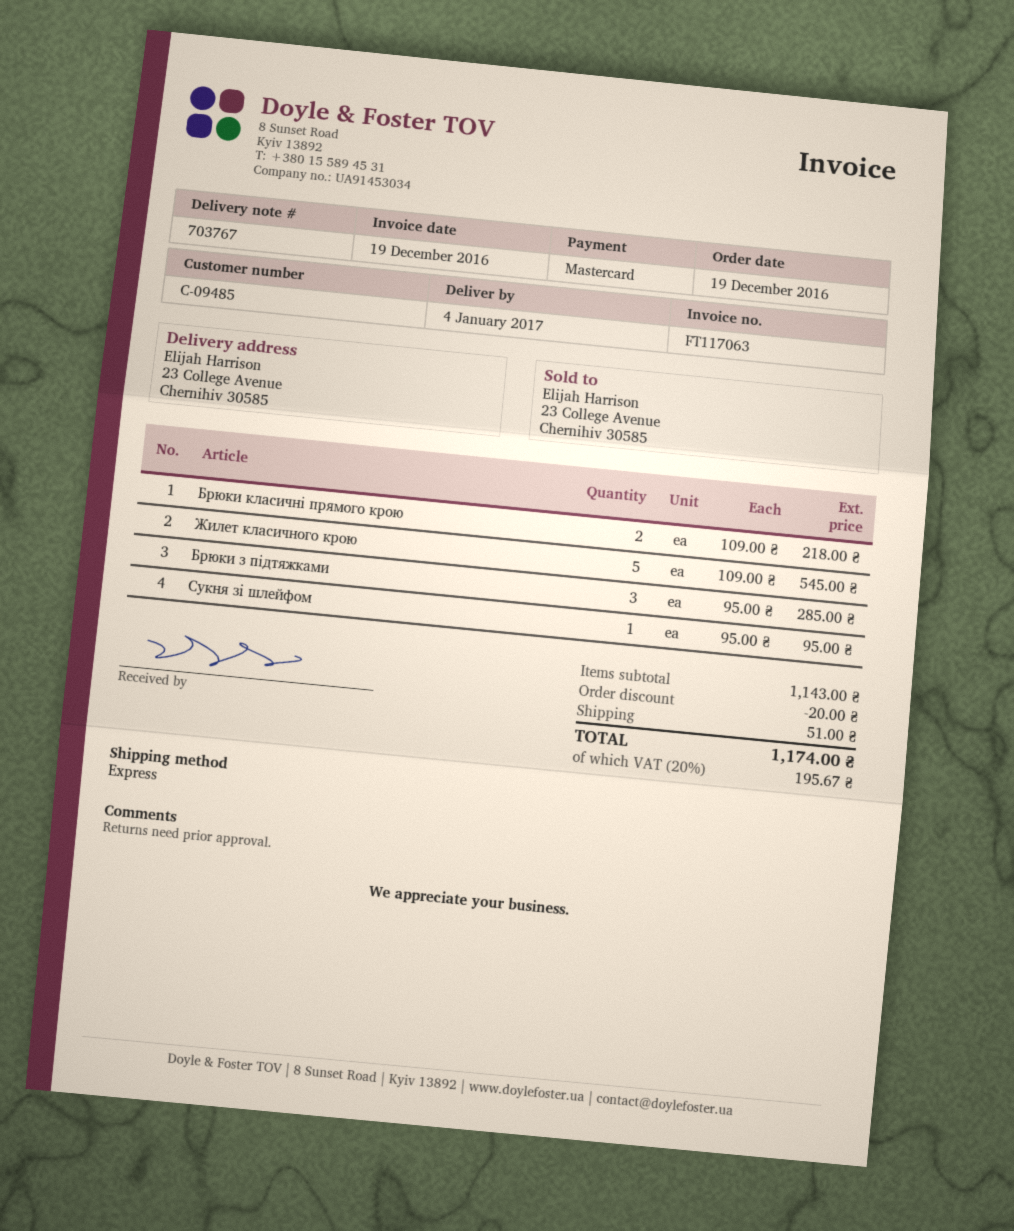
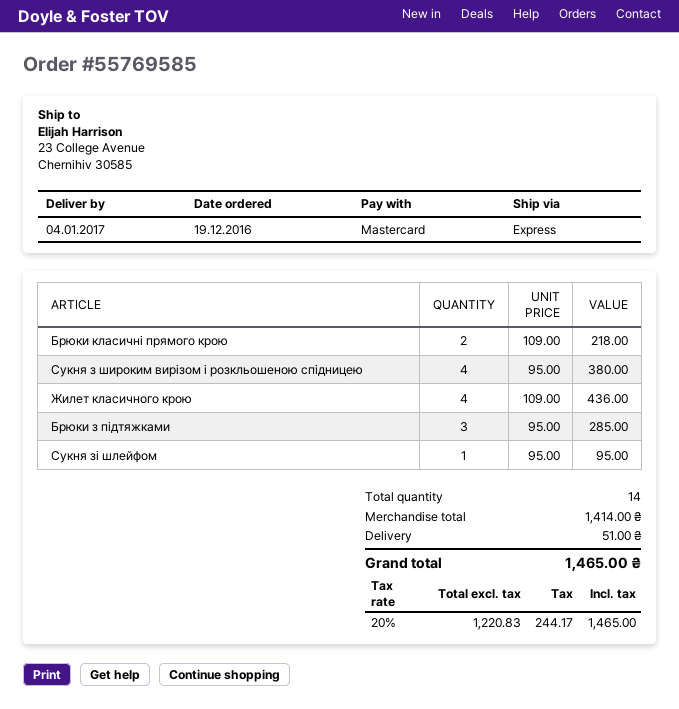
Жилет класичного крою: 5 x 109.00 = 545.00 -> 4 x 109.00 = 436.00
Сукня з широким вирізом і розкльошеною спідницею: none -> 4 x 95.00 = 380.00
subtotal: 1143.00 -> 1414.00
discount: 20.00 -> none
tax: 20% = 195.67 -> 20% = 244.17
total: 1174.00 -> 1465.00

